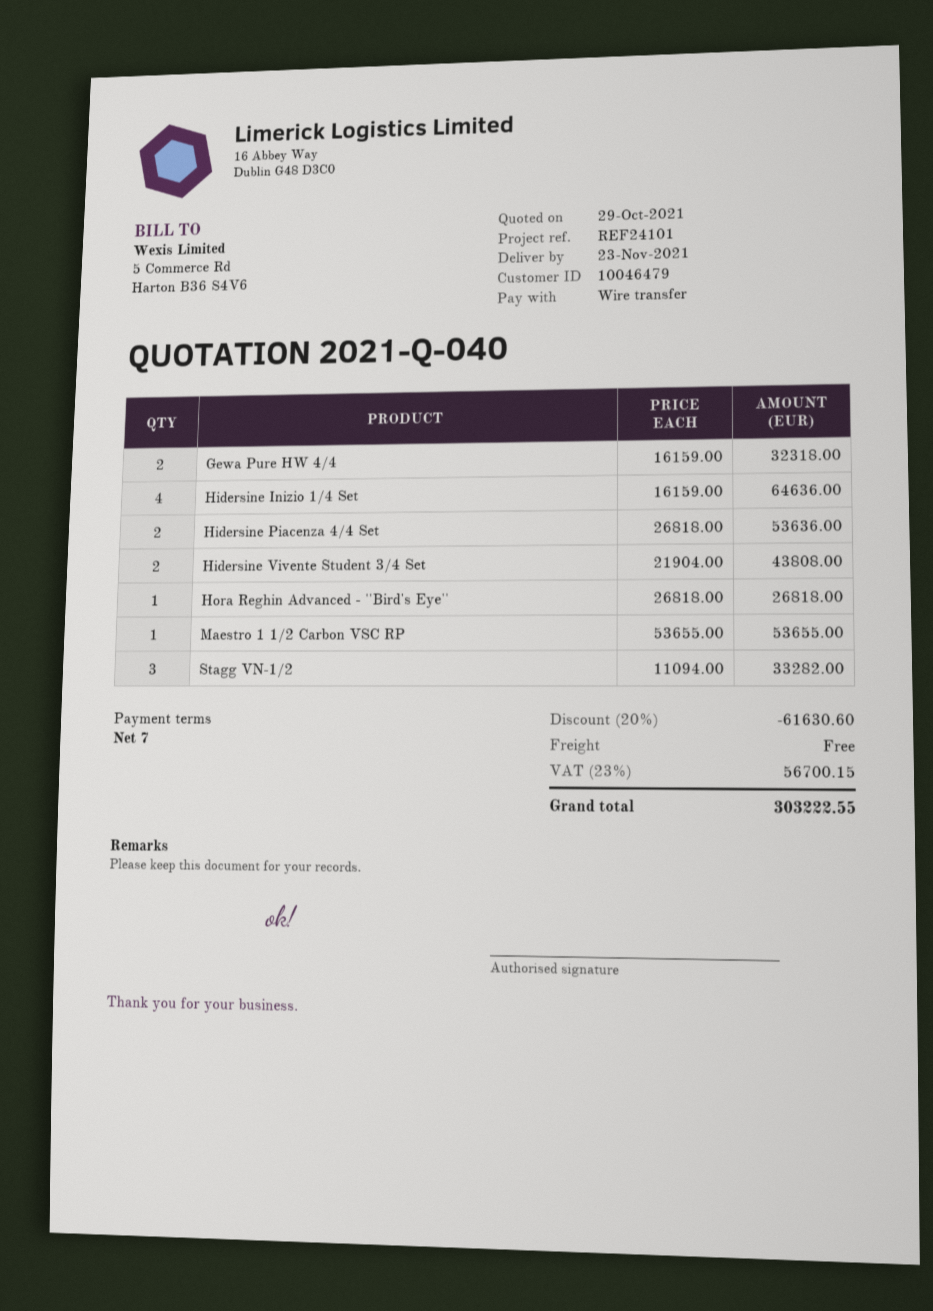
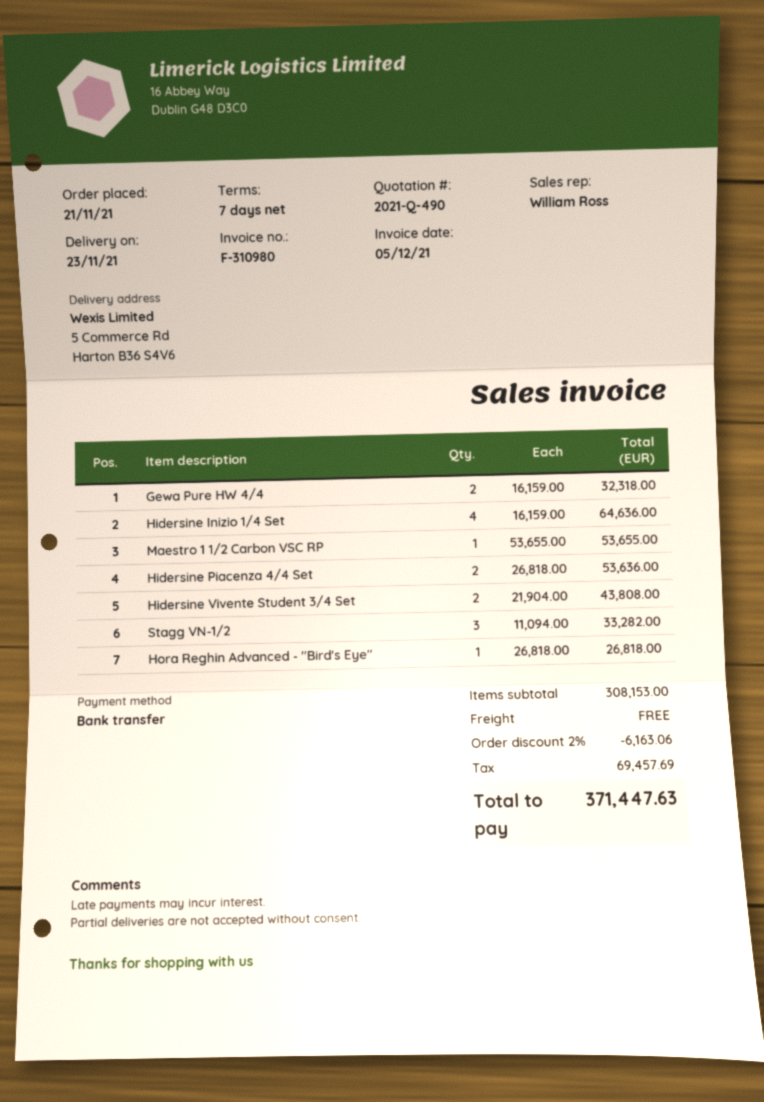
quote number: 2021-Q-040 -> 2021-Q-490
discount: 20% = 61630.60 -> 2% = 6163.06
tax: 56700.15 -> 69457.69
total: 303222.55 -> 371447.63

